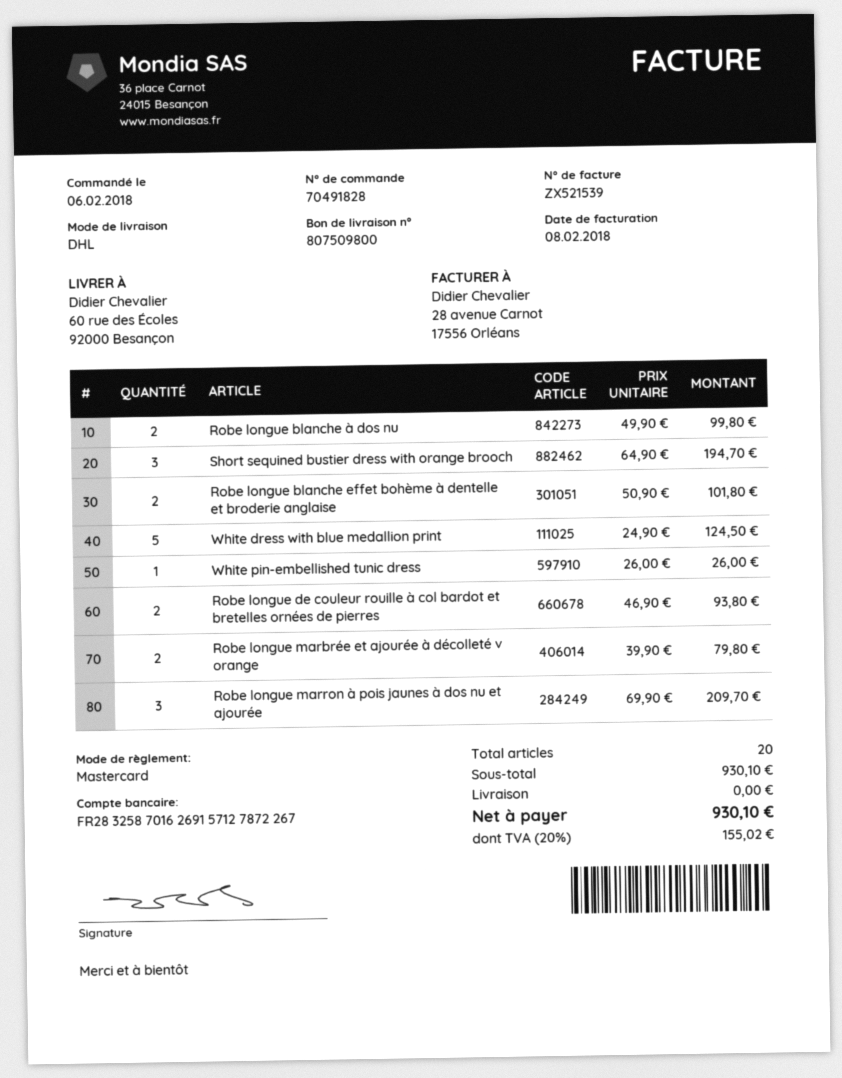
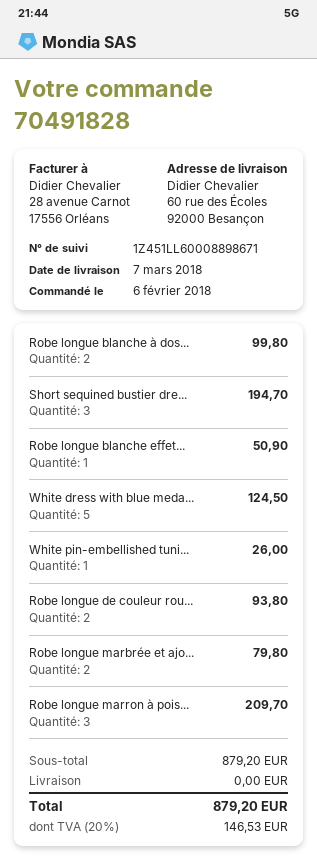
Robe longue blanche effet bohème à dentelle et broderie anglaise: 2 for 101.80 -> 1 for 50.90
subtotal: 930.10 -> 879.20
tax: 20% = 155.02 -> 20% = 146.53
total: 930.10 -> 879.20

